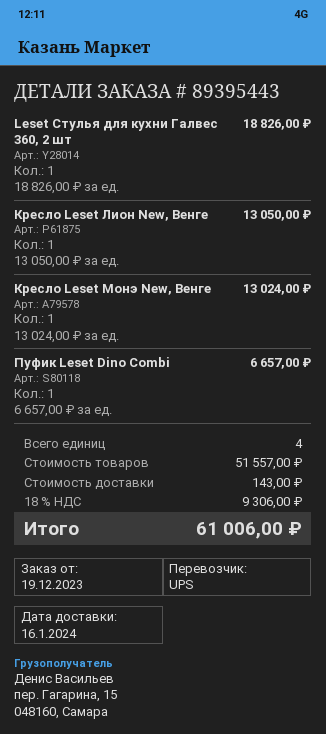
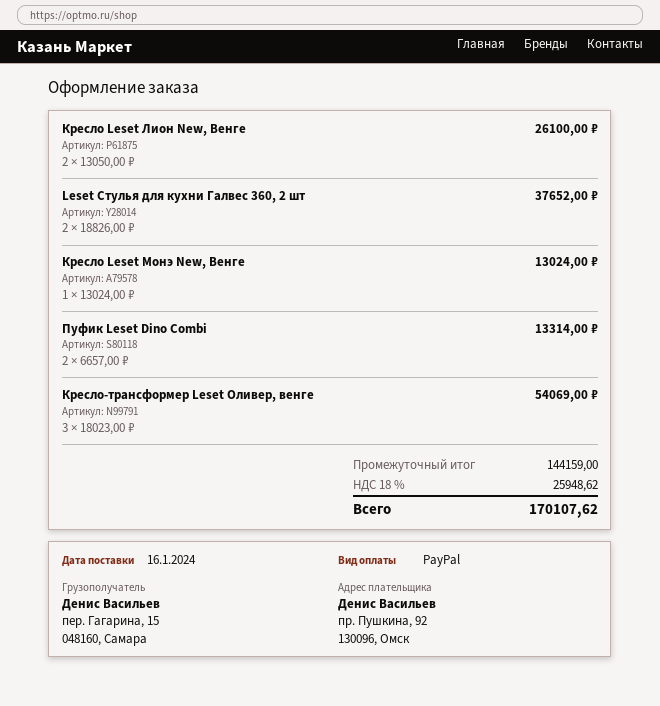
Leset Стулья для кухни Галвес 360, 2 шт: 1 x 18826.00 = 18826.00 -> 2 x 18826.00 = 37652.00
Кресло Leset Лион New, Венге: 1 x 13050.00 = 13050.00 -> 2 x 13050.00 = 26100.00
Пуфик Leset Dino Combi: 1 x 6657.00 = 6657.00 -> 2 x 6657.00 = 13314.00
Кресло-трансформер Leset Оливер, венге: none -> 3 x 18023.00 = 54069.00
subtotal: 51557.00 -> 144159.00
shipping: 143.00 -> none
tax: 18% = 9306.00 -> 18% = 25948.62
total: 61006.00 -> 170107.62

